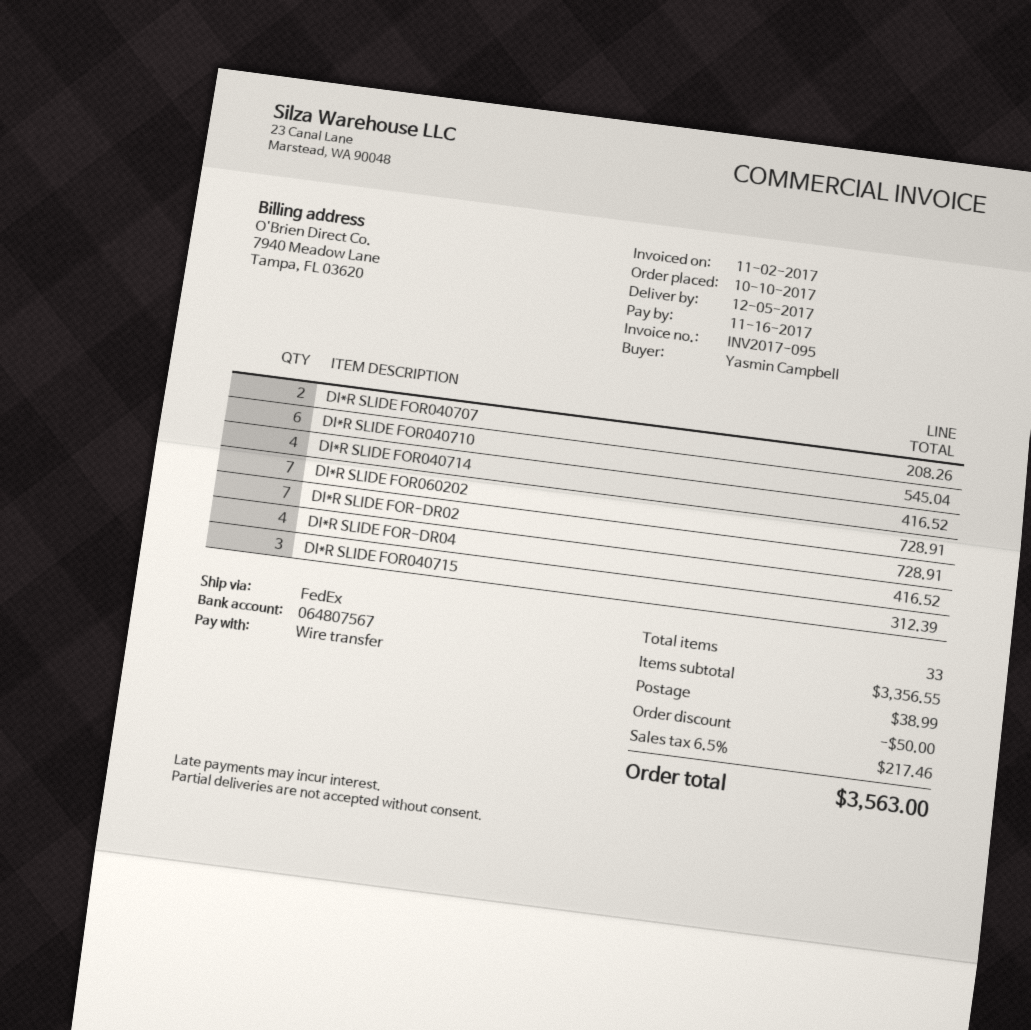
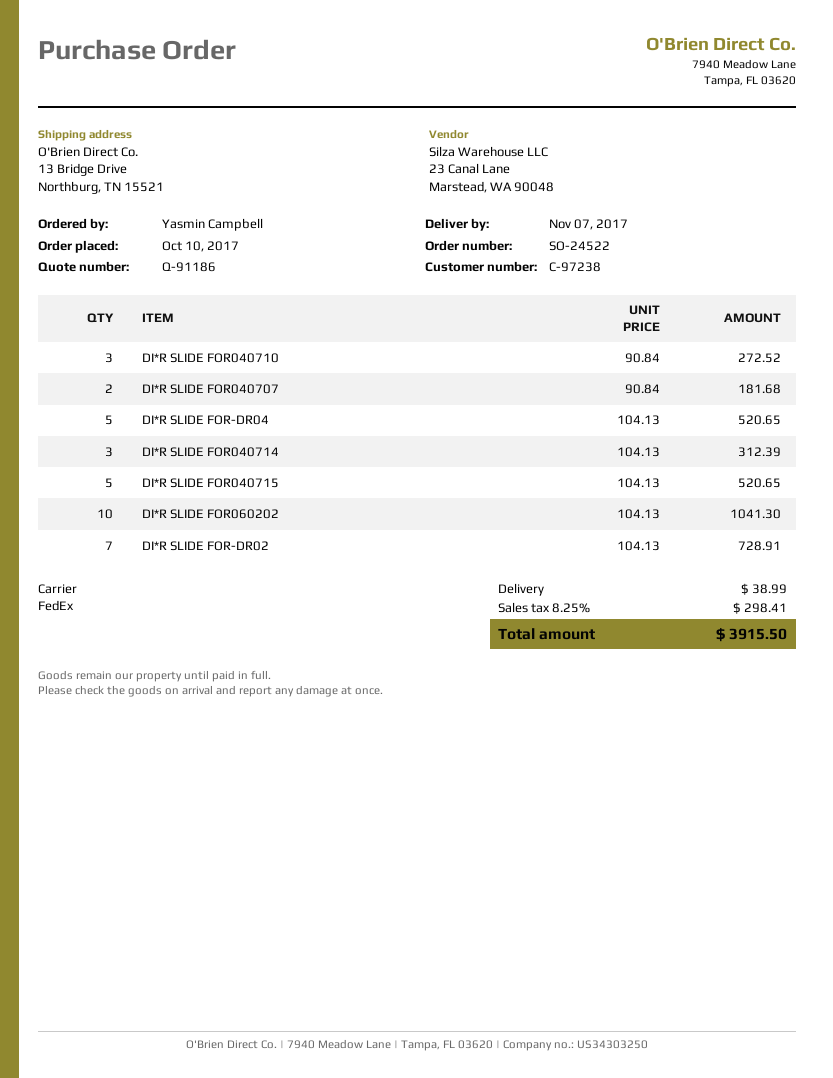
delivery date: 2017-12-05 -> 2017-11-07
DI*R SLIDE FOR040707: 2 for 208.26 -> 2 for 181.68
DI*R SLIDE FOR040710: 6 for 545.04 -> 3 for 272.52
DI*R SLIDE FOR040714: 4 for 416.52 -> 3 for 312.39
DI*R SLIDE FOR060202: 7 for 728.91 -> 10 for 1041.30
DI*R SLIDE FOR-DR04: 4 for 416.52 -> 5 for 520.65
DI*R SLIDE FOR040715: 3 for 312.39 -> 5 for 520.65
discount: 50.00 -> none
tax: 6.5% = 217.46 -> 8.25% = 298.41
total: 3563.00 -> 3915.50

